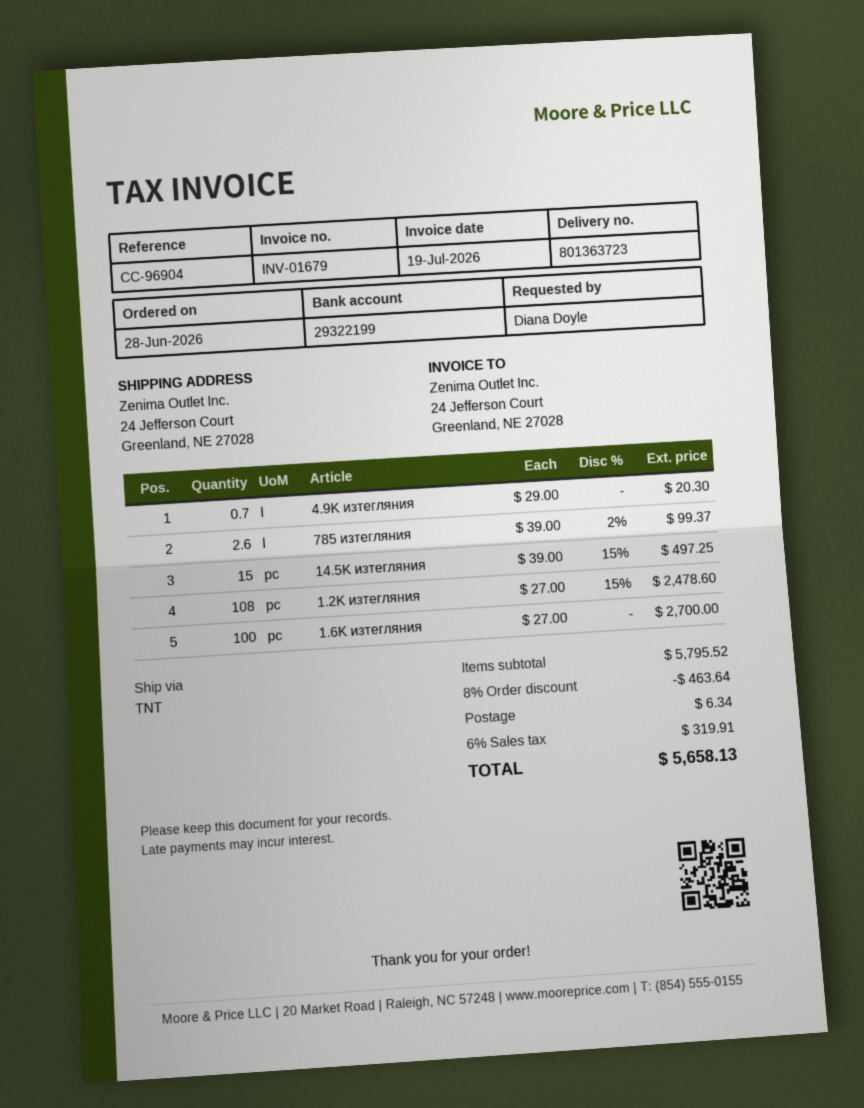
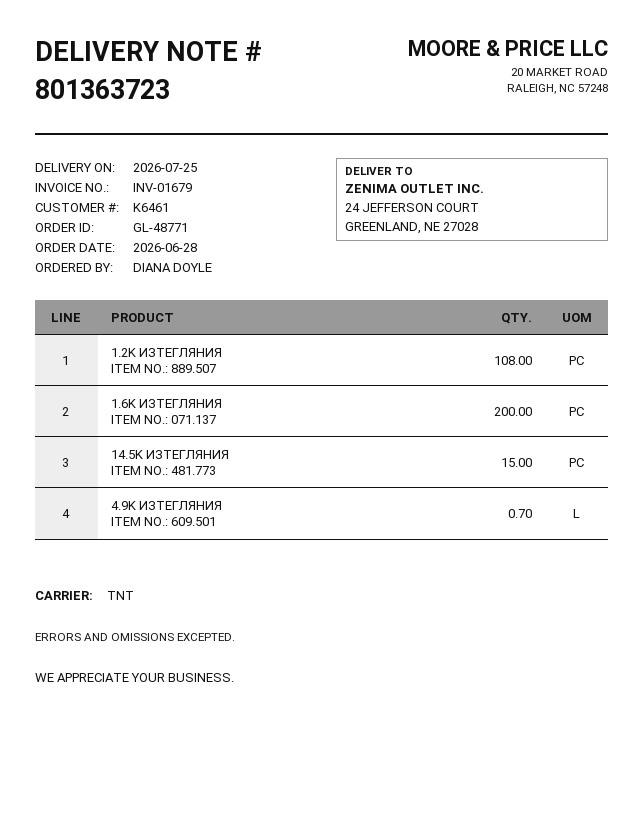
785 изтегляния: 2.6 -> none
1.6K изтегляния: 100 -> 200

